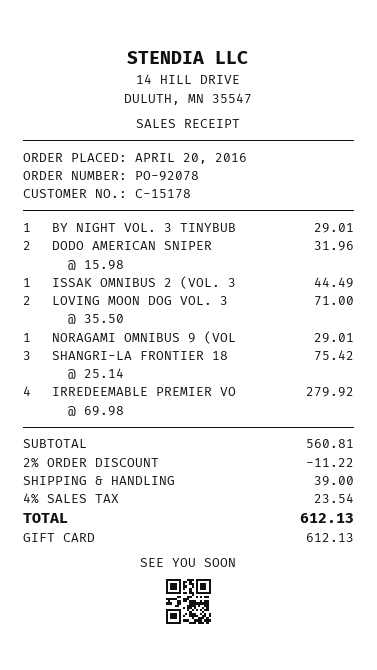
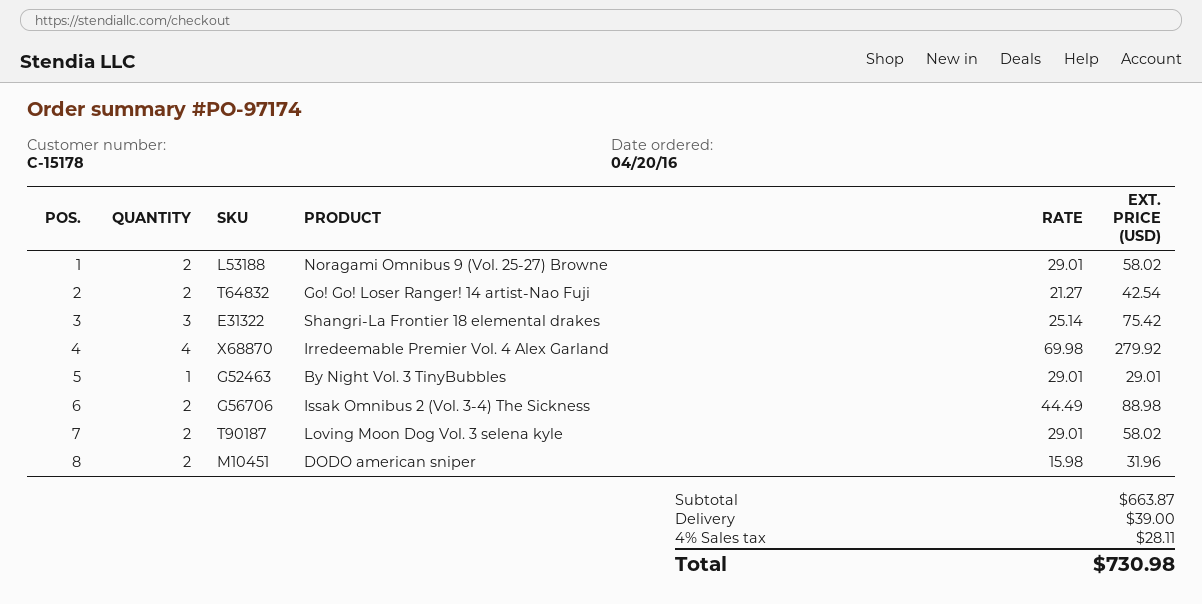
order number: PO-92078 -> PO-97174
ISSAK OMNIBUS 2 (VOL. 3: 1 x 44.49 = 44.49 -> 2 x 44.49 = 88.98
LOVING MOON DOG VOL. 3: 2 x 35.50 = 71.00 -> 2 x 29.01 = 58.02
NORAGAMI OMNIBUS 9 (VOL: 1 x 29.01 = 29.01 -> 2 x 29.01 = 58.02
Go! Go! Loser Ranger! 14 artist-Nao Fuji: none -> 2 x 21.27 = 42.54
subtotal: 560.81 -> 663.87
discount: 2% = 11.22 -> none
tax: 4% = 23.54 -> 4% = 28.11
total: 612.13 -> 730.98

